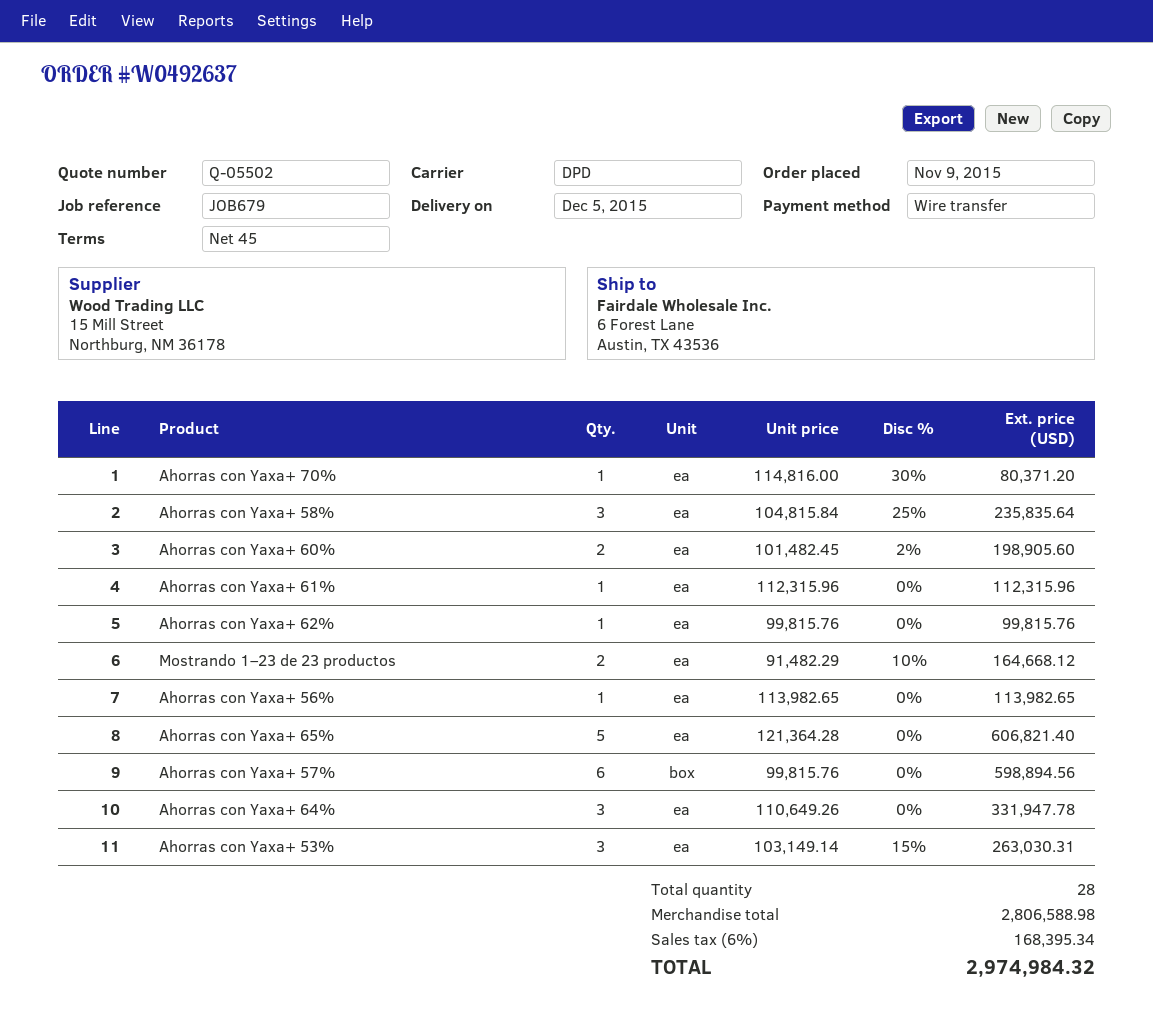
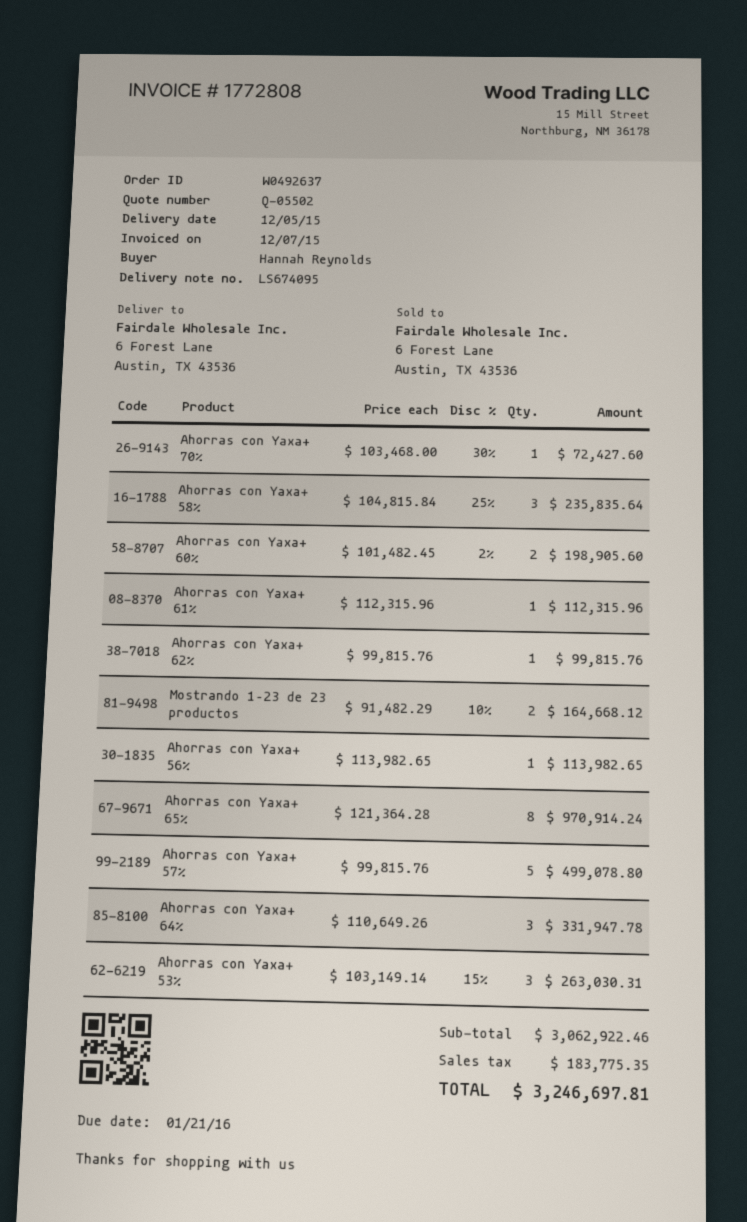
Ahorras con Yaxa+ 70%: 1 x 114816.00 - 30% = 80371.20 -> 1 x 103468.00 - 30% = 72427.60
Ahorras con Yaxa+ 65%: 5 x 121364.28 = 606821.40 -> 8 x 121364.28 = 970914.24
Ahorras con Yaxa+ 57%: 6 x 99815.76 = 598894.56 -> 5 x 99815.76 = 499078.80
subtotal: 2806588.98 -> 3062922.46
tax: 168395.34 -> 183775.35
total: 2974984.32 -> 3246697.81

